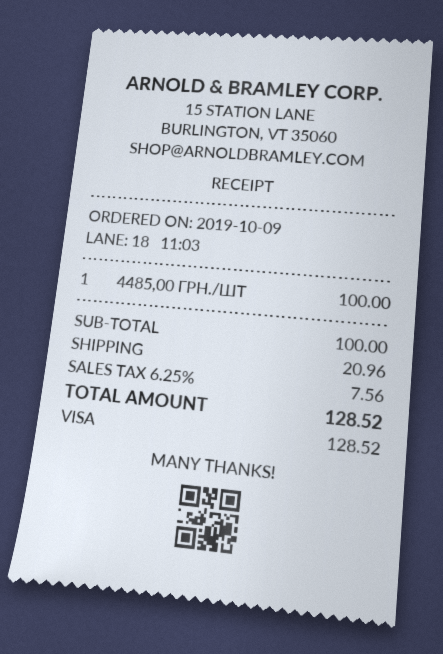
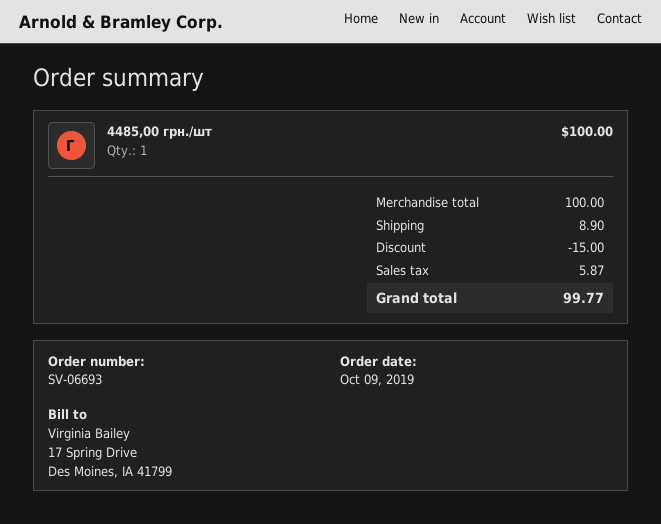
discount: none -> 15.00
shipping: 20.96 -> 8.90
tax: 7.56 -> 5.87
total: 128.52 -> 99.77

